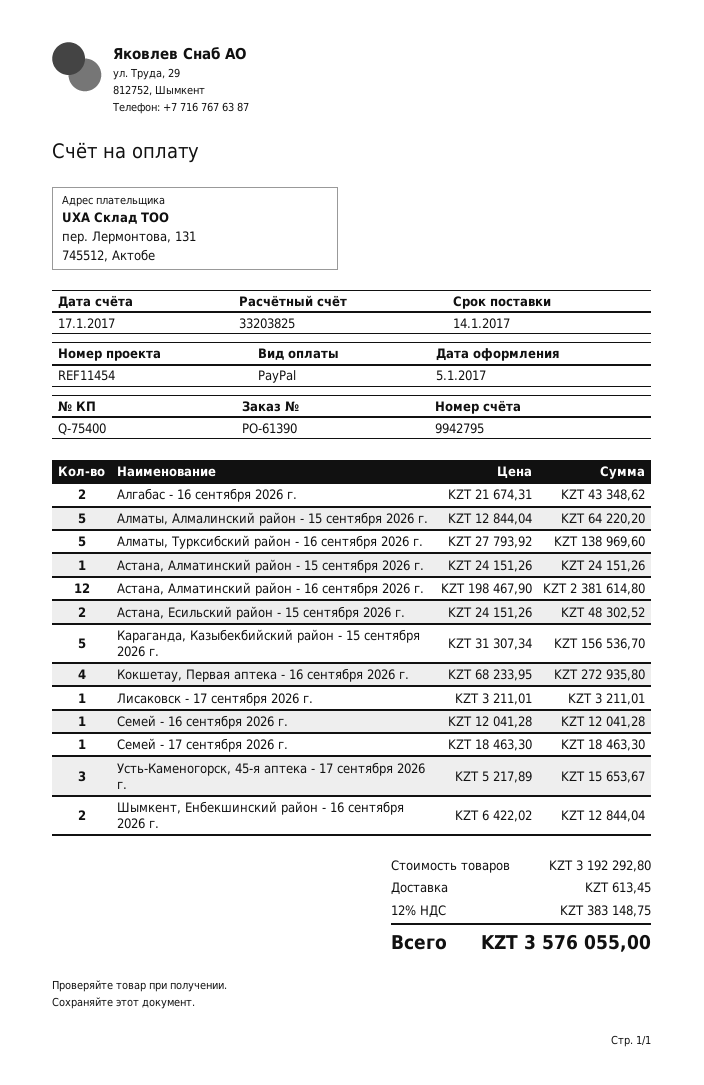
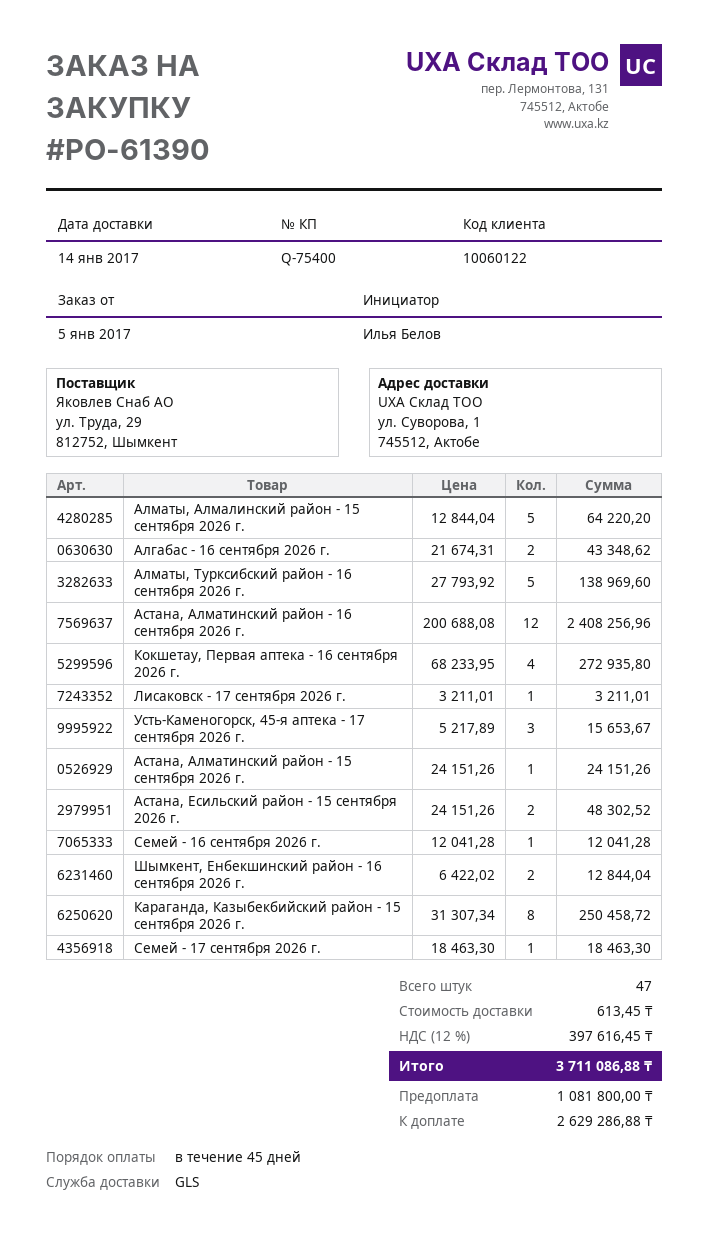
Астана, Алматинский район - 16 сентября 2026 г.: 12 x 198467.90 = 2381614.80 -> 12 x 200688.08 = 2408256.96
Караганда, Казыбекбийский район - 15 сентября 2026 г.: 5 x 31307.34 = 156536.70 -> 8 x 31307.34 = 250458.72
tax: 12% = 383148.75 -> 12% = 397616.45
total: 3576055.00 -> 3711086.88

